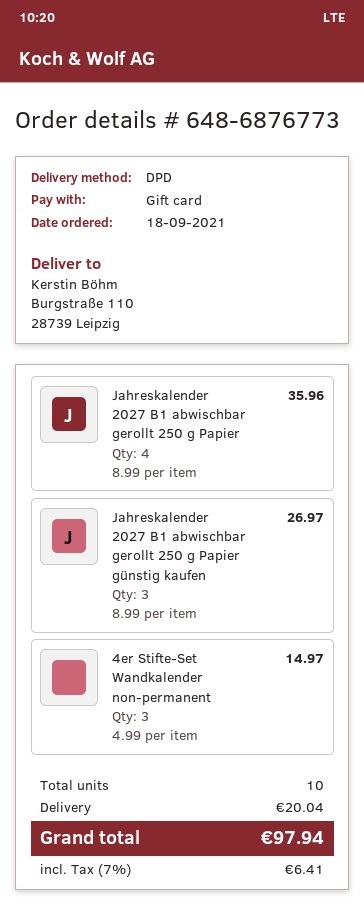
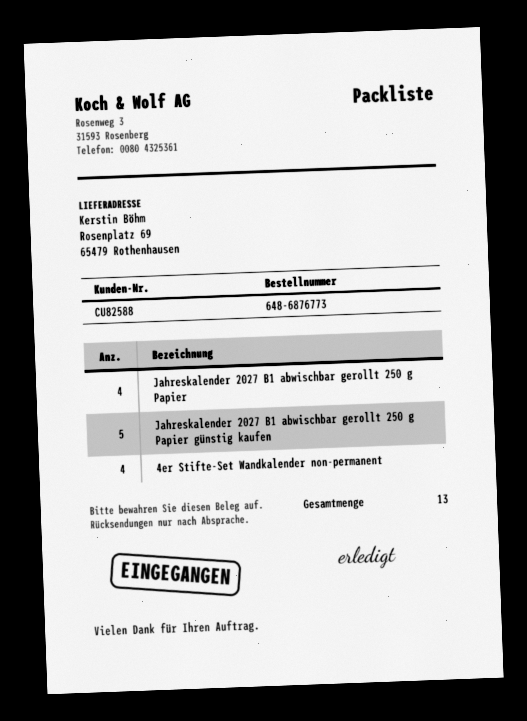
ship to: Burgstraße 110, 28739 Leipzig -> Rosenplatz 69, 65479 Rothenhausen
Jahreskalender 2027 B1 abwischbar gerollt 250 g Papier günstig kaufen: 3 -> 5
4er Stifte-Set Wandkalender non-permanent: 3 -> 4
total quantity: 10 -> 13

